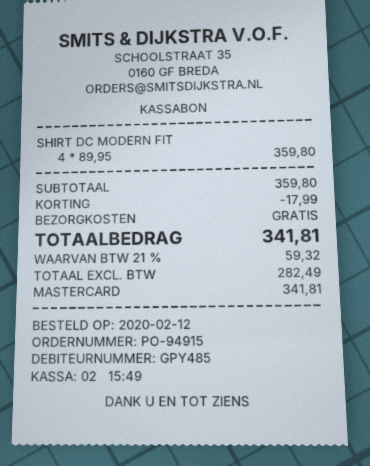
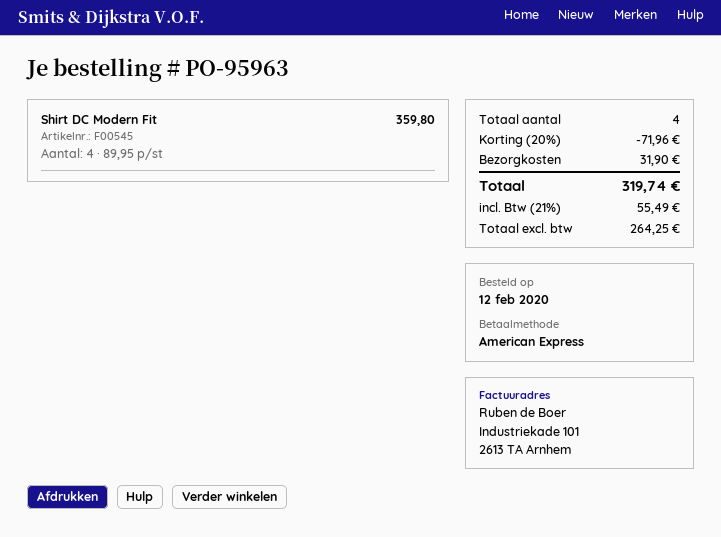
order number: PO-94915 -> PO-95963
payment method: Mastercard -> American Express
discount: 17.99 -> 71.96
shipping: 0.00 -> 31.90
net: 282.49 -> 264.25
tax: 21% = 59.32 -> 21% = 55.49
total: 341.81 -> 319.74

